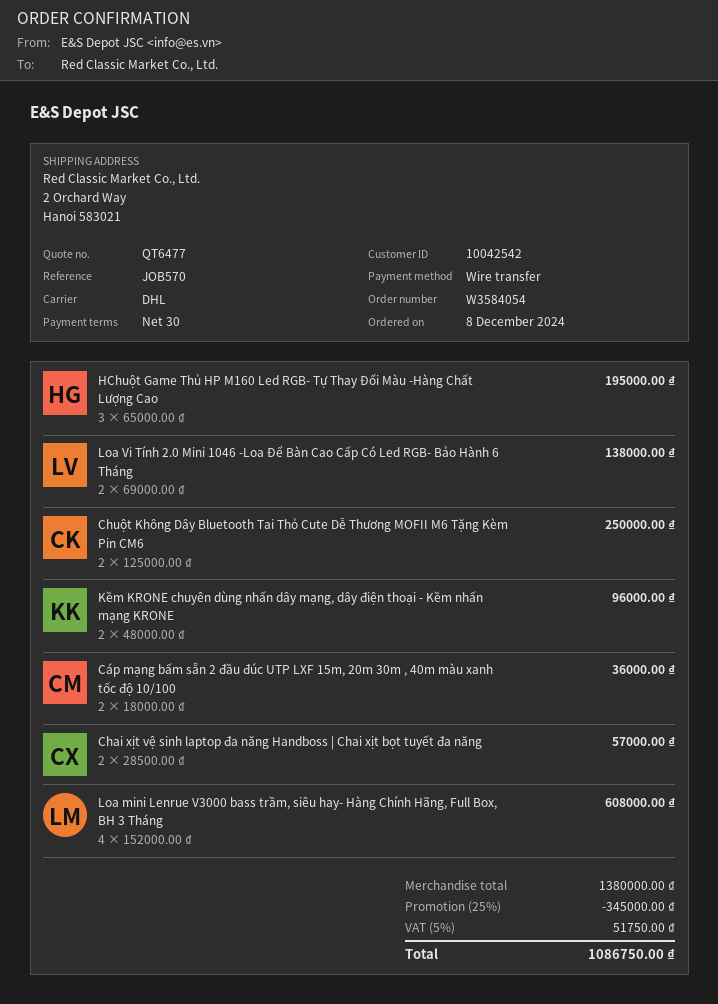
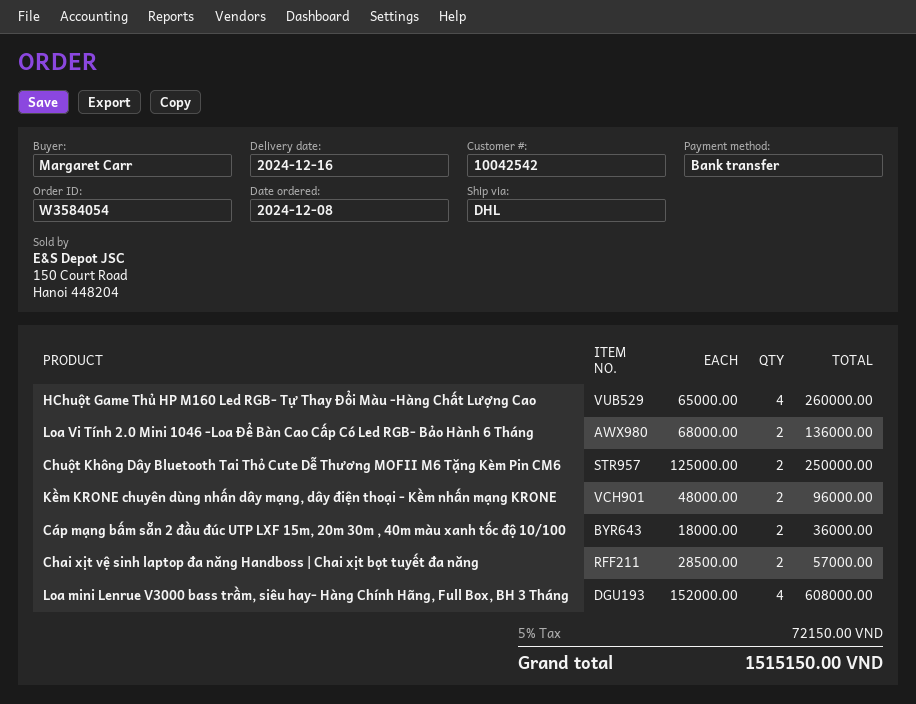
HChuột Game Thủ HP M160 Led RGB- Tự Thay Đổi Màu -Hàng Chất Lượng Cao: 3 x 65000.00 = 195000.00 -> 4 x 65000.00 = 260000.00
Loa Vi Tính 2.0 Mini 1046 -Loa Để Bàn Cao Cấp Có Led RGB- Bảo Hành 6 Tháng: 2 x 69000.00 = 138000.00 -> 2 x 68000.00 = 136000.00
discount: 25% = 345000.00 -> none
tax: 5% = 51750.00 -> 5% = 72150.00
total: 1086750.00 -> 1515150.00

